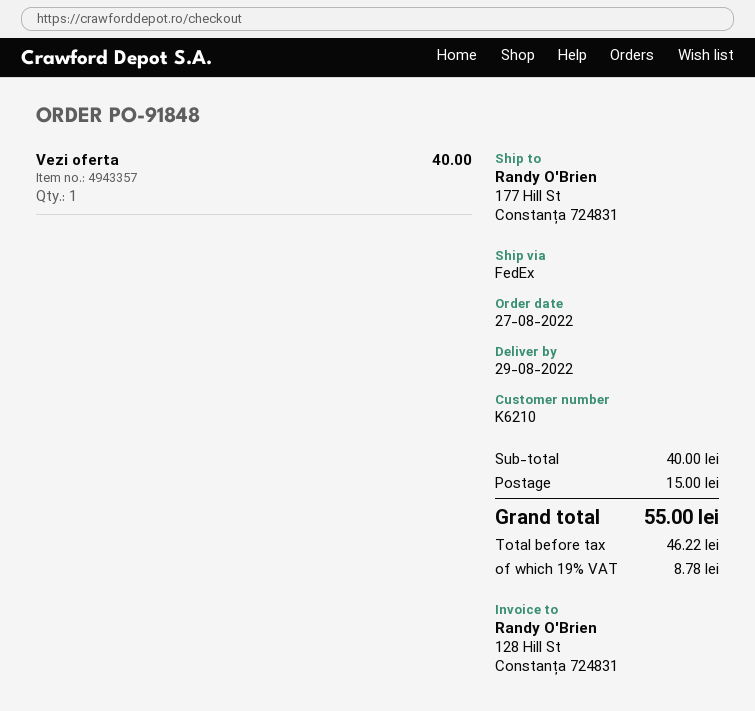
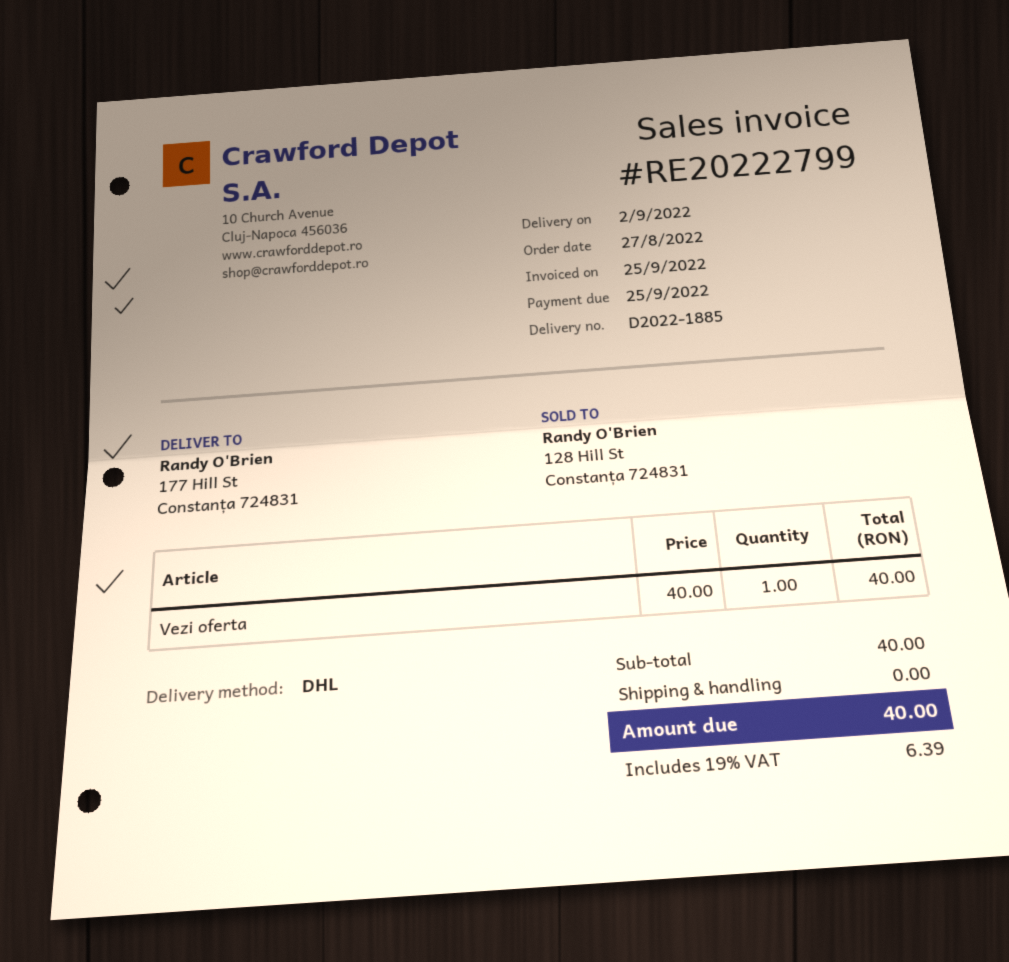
delivery date: 2022-08-29 -> 2022-09-02
shipping method: FedEx -> DHL
shipping: 15.00 -> 0.00
tax: 19% = 8.78 -> 19% = 6.39
total: 55.00 -> 40.00

